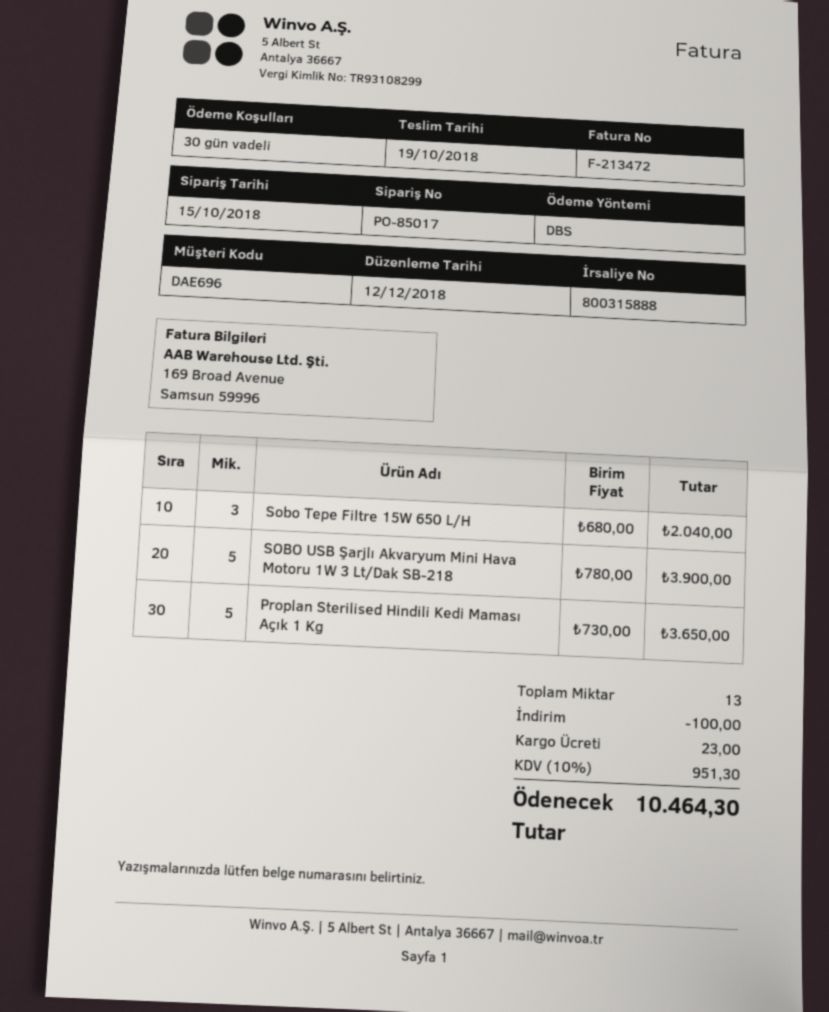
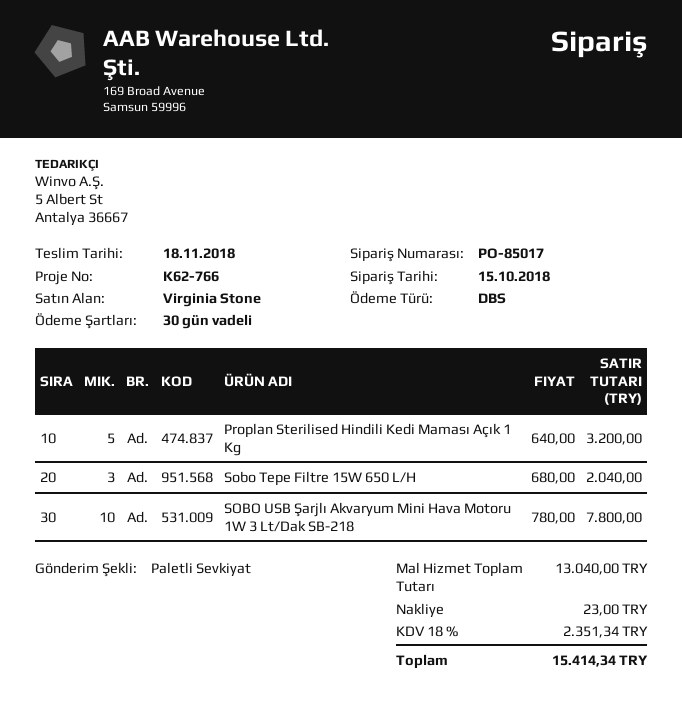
delivery date: 2018-10-19 -> 2018-11-18
SOBO USB Şarjlı Akvaryum Mini Hava Motoru 1W 3 Lt/Dak SB-218: 5 x 780.00 = 3900.00 -> 10 x 780.00 = 7800.00
Proplan Sterilised Hindili Kedi Maması Açık 1 Kg: 5 x 730.00 = 3650.00 -> 5 x 640.00 = 3200.00
discount: 100.00 -> none
tax: 10% = 951.30 -> 18% = 2351.34
total: 10464.30 -> 15414.34

